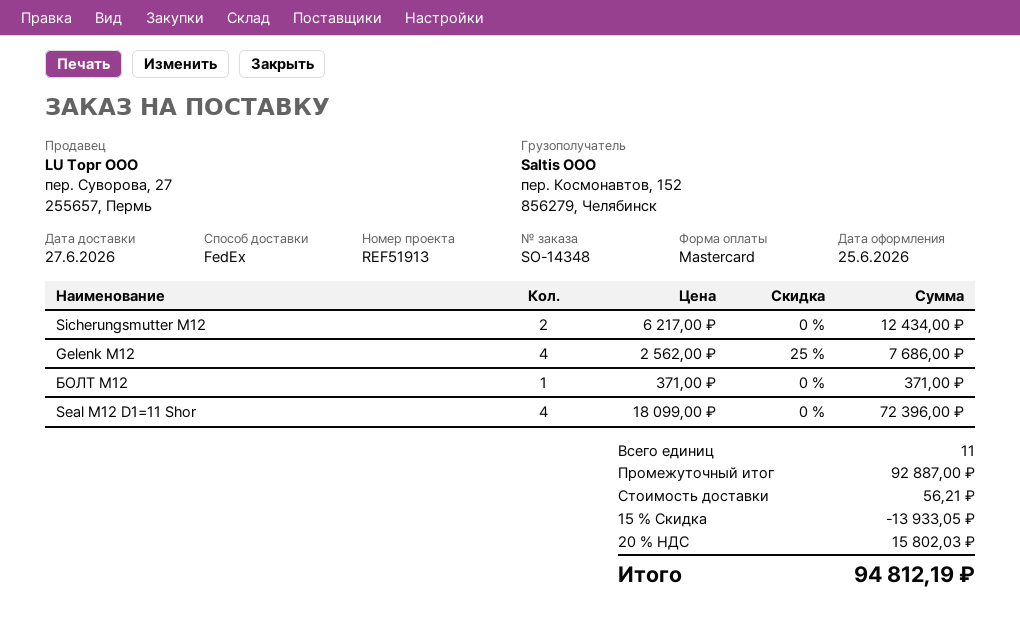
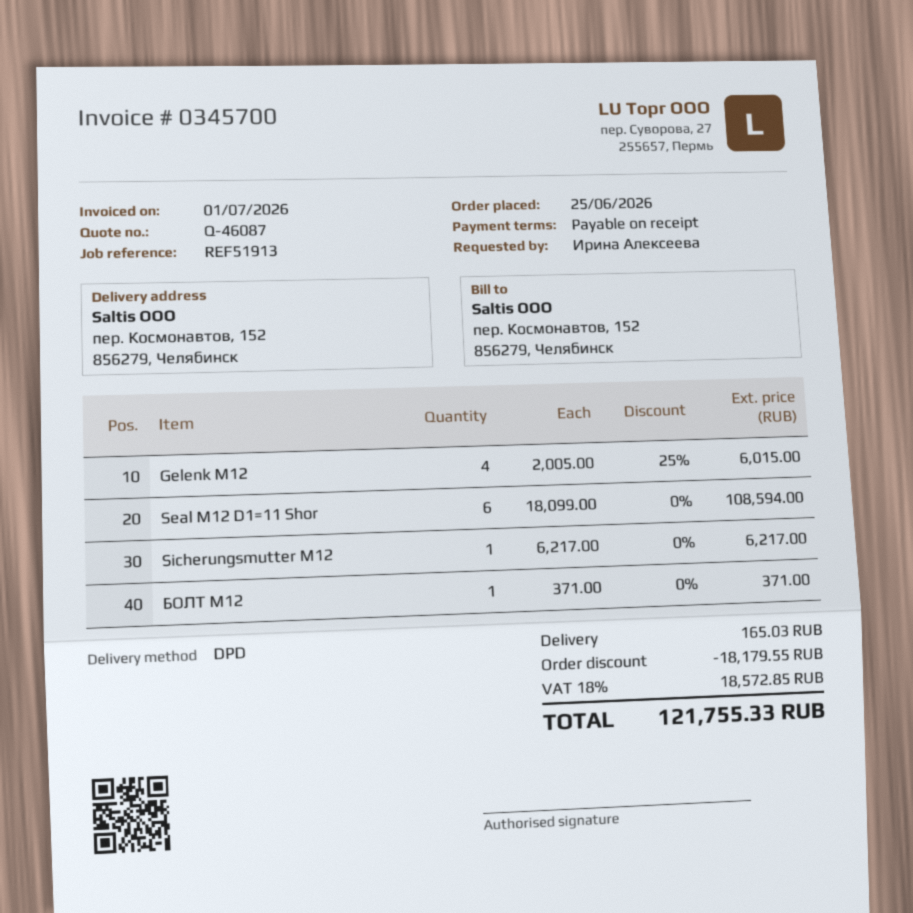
shipping method: FedEx -> DPD
Sicherungsmutter M12: 2 x 6217.00 = 12434.00 -> 1 x 6217.00 = 6217.00
Gelenk M12: 4 x 2562.00 - 25% = 7686.00 -> 4 x 2005.00 - 25% = 6015.00
Seal M12 D1=11 Shor: 4 x 18099.00 = 72396.00 -> 6 x 18099.00 = 108594.00
discount: 13933.05 -> 18179.55
shipping: 56.21 -> 165.03
tax: 20% = 15802.03 -> 18% = 18572.85
total: 94812.19 -> 121755.33

